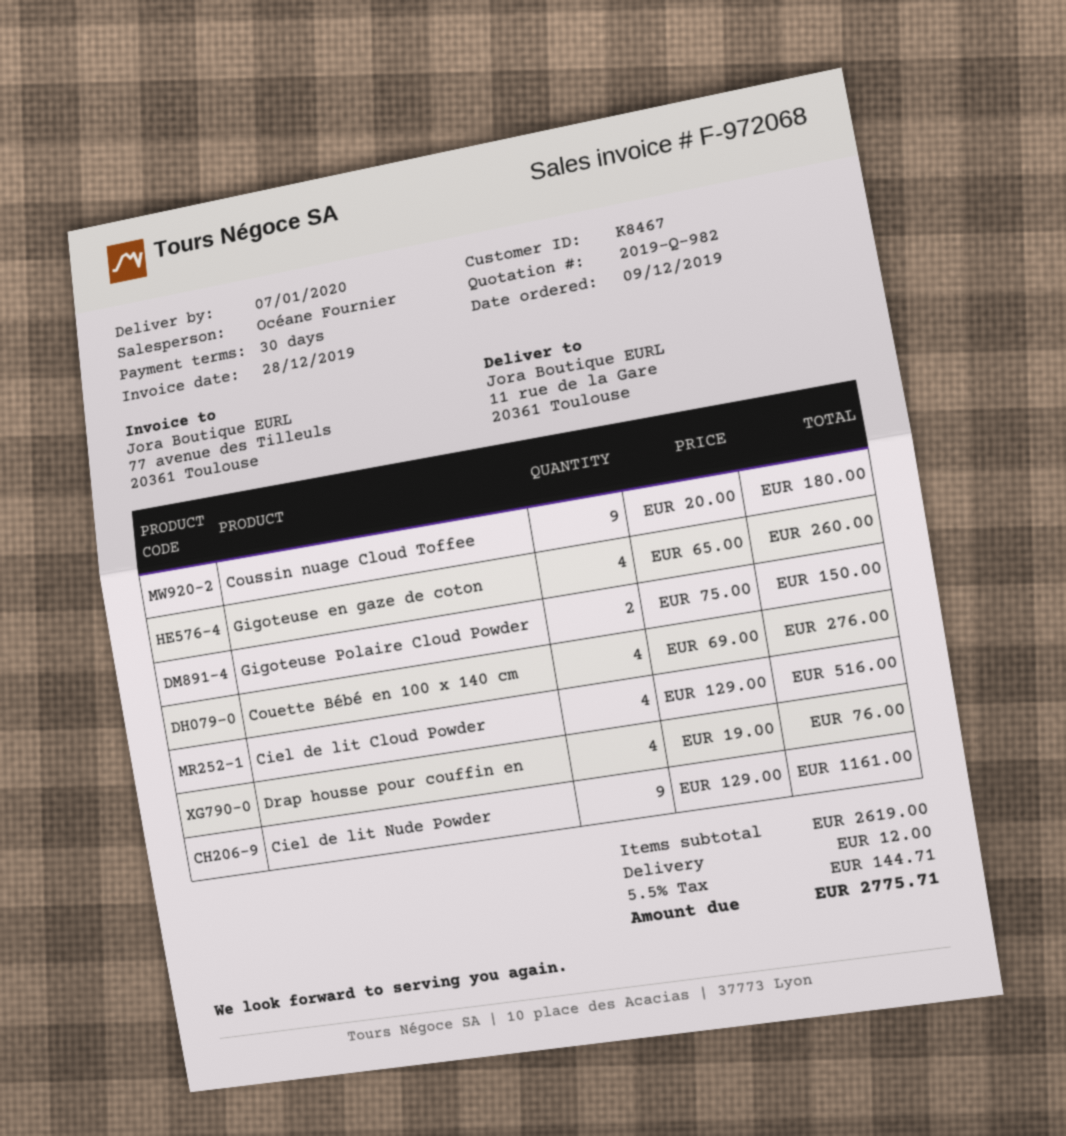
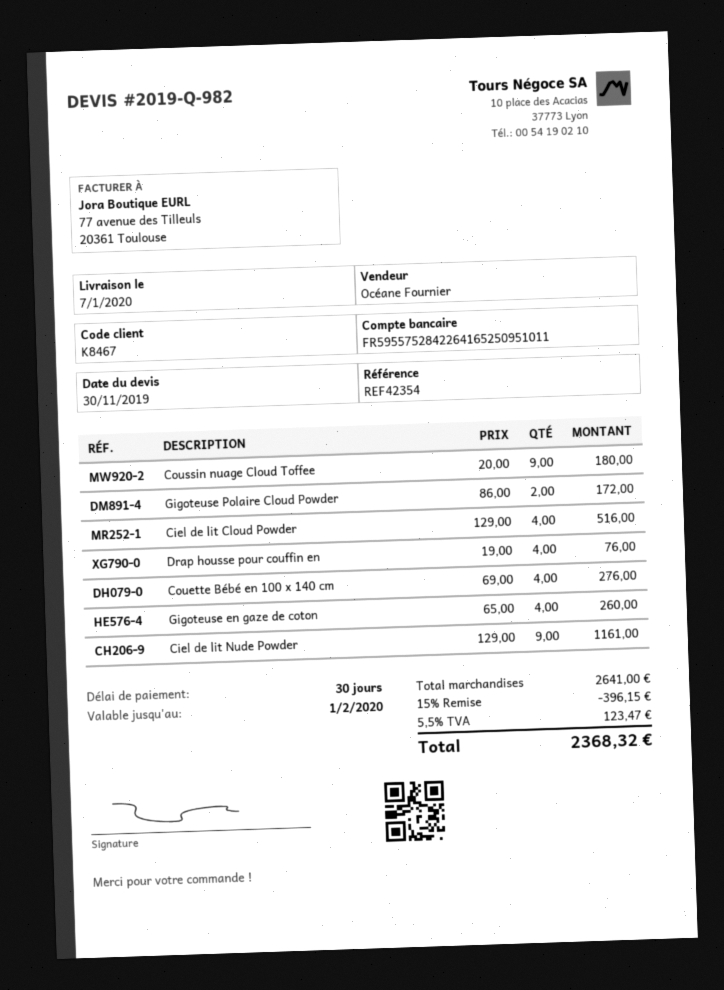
Gigoteuse Polaire Cloud Powder: 2 x 75.00 = 150.00 -> 2 x 86.00 = 172.00
subtotal: 2619.00 -> 2641.00
discount: none -> 15% = 396.15
shipping: 12.00 -> none
tax: 5.5% = 144.71 -> 5.5% = 123.47
total: 2775.71 -> 2368.32

